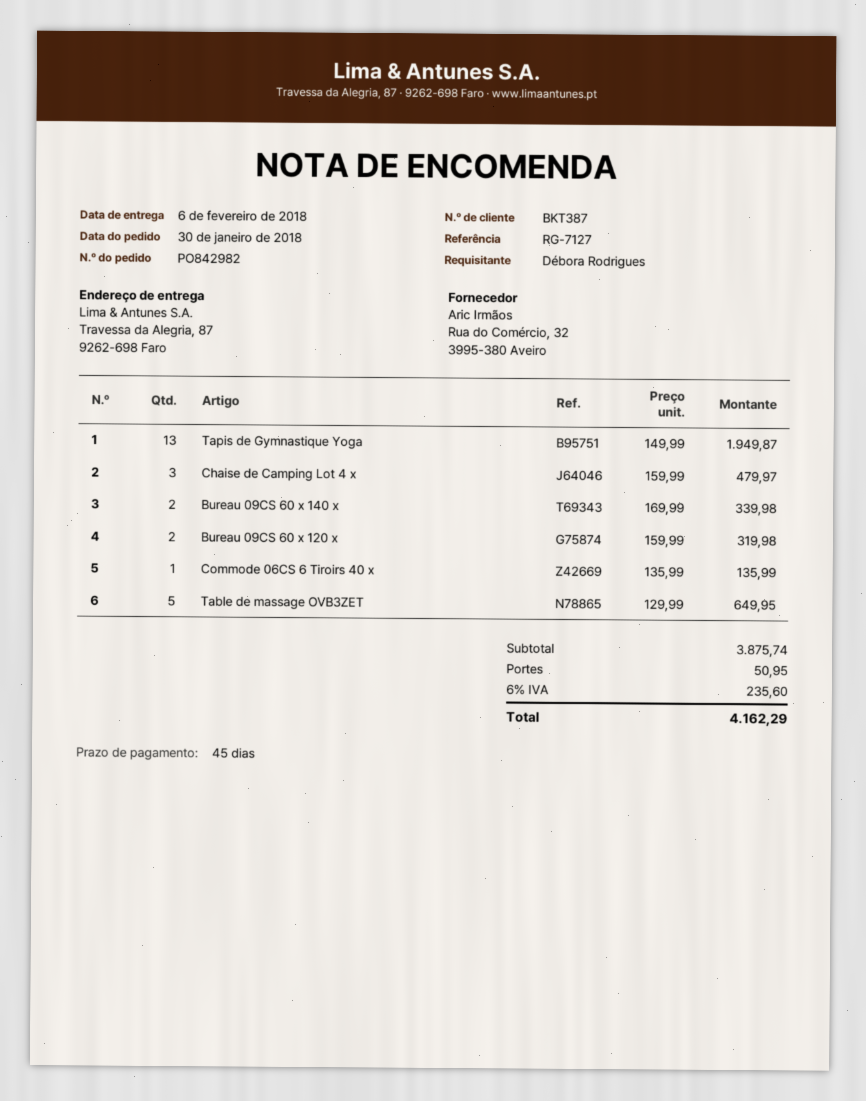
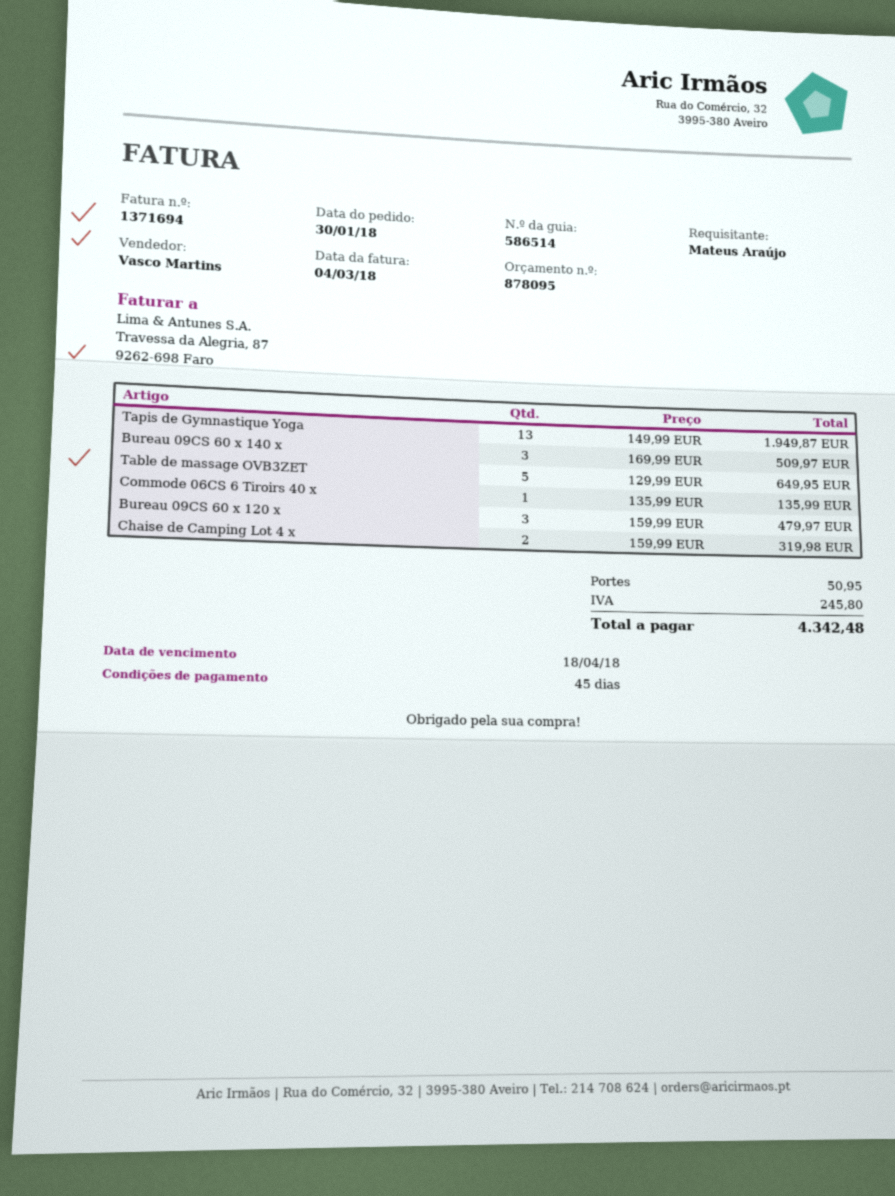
ordered by: Débora Rodrigues -> Mateus Araújo
Chaise de Camping Lot 4 x: 3 x 159.99 = 479.97 -> 2 x 159.99 = 319.98
Bureau 09CS 60 x 140 x: 2 x 169.99 = 339.98 -> 3 x 169.99 = 509.97
Bureau 09CS 60 x 120 x: 2 x 159.99 = 319.98 -> 3 x 159.99 = 479.97
tax: 235.60 -> 245.80
total: 4162.29 -> 4342.48

